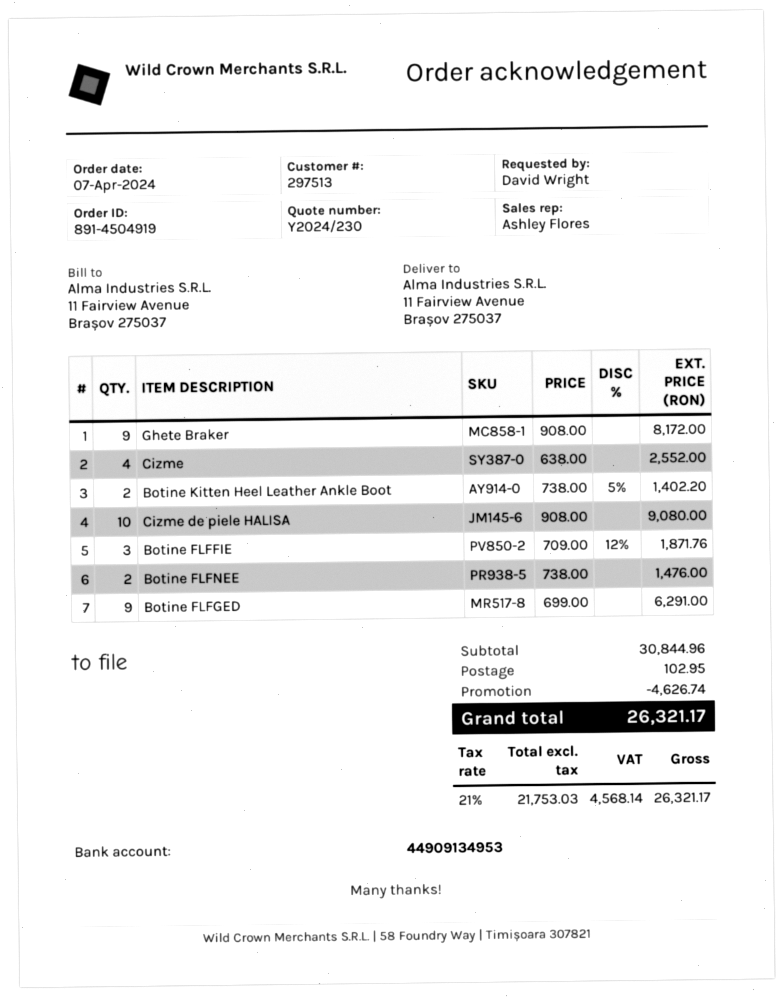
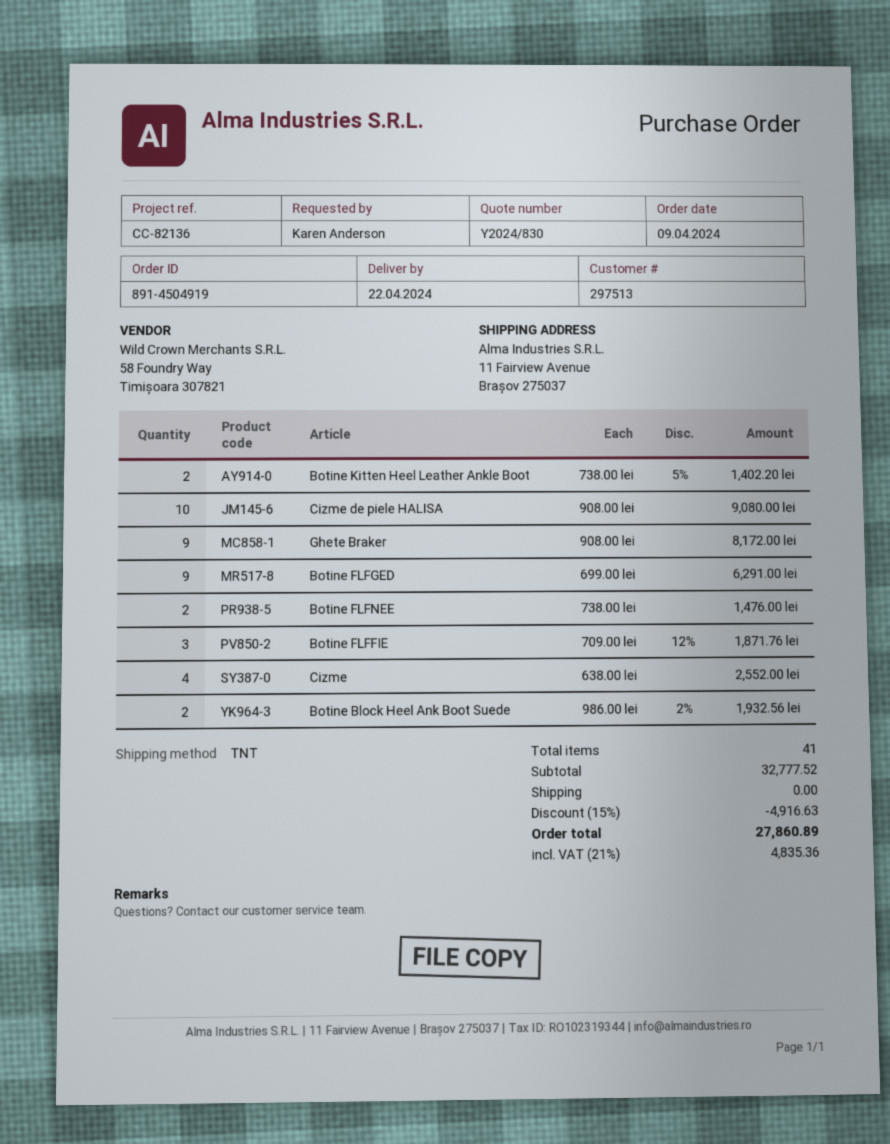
quote number: Y2024/230 -> Y2024/830
order date: 2024-04-07 -> 2024-04-09
ordered by: David Wright -> Karen Anderson
Botine Block Heel Ank Boot Suede: none -> 2 x 986.00 - 2% = 1932.56
subtotal: 30844.96 -> 32777.52
discount: 4626.74 -> 4916.63
shipping: 102.95 -> 0.00
tax: 21% = 4568.14 -> 21% = 4835.36
total: 26321.17 -> 27860.89

